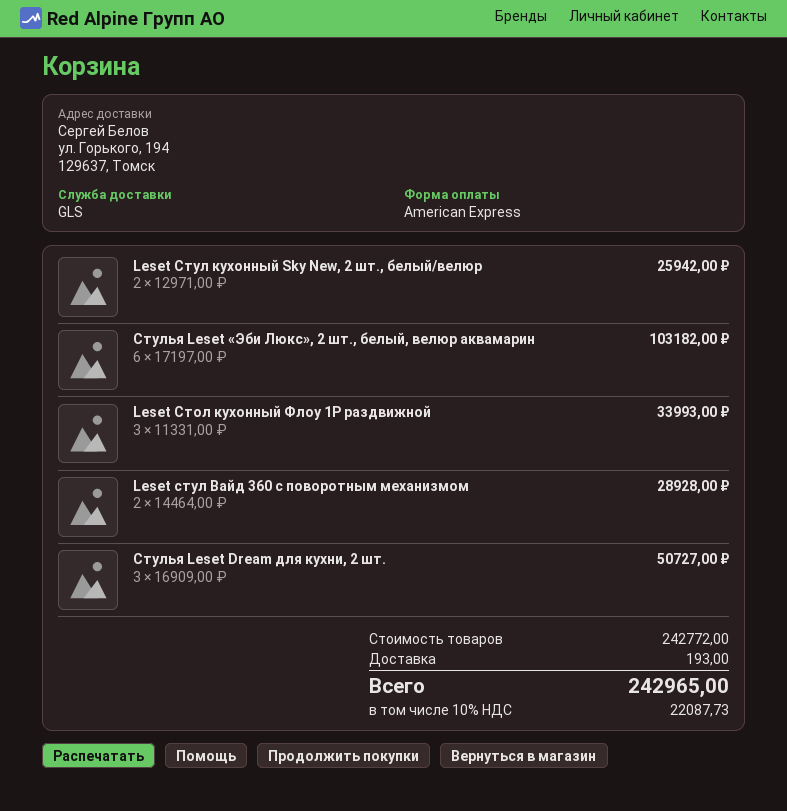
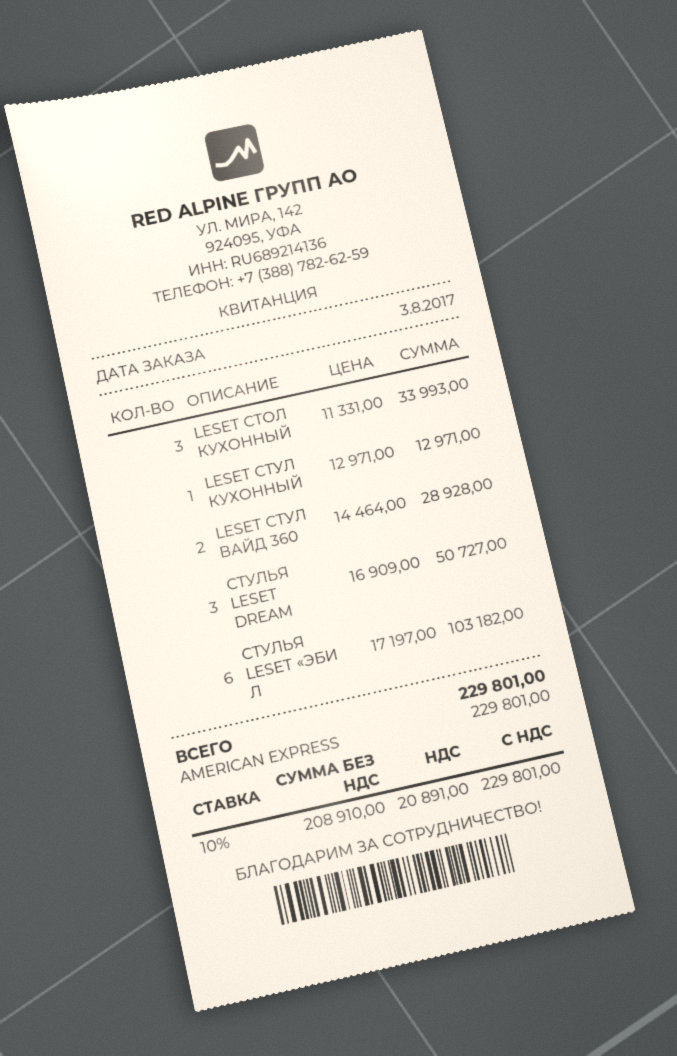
Leset Стул кухонный Sky New, 2 шт., белый/велюр: 2 x 12971.00 = 25942.00 -> 1 x 12971.00 = 12971.00
shipping: 193.00 -> none
tax: 10% = 22087.73 -> 10% = 20891.00
total: 242965.00 -> 229801.00

